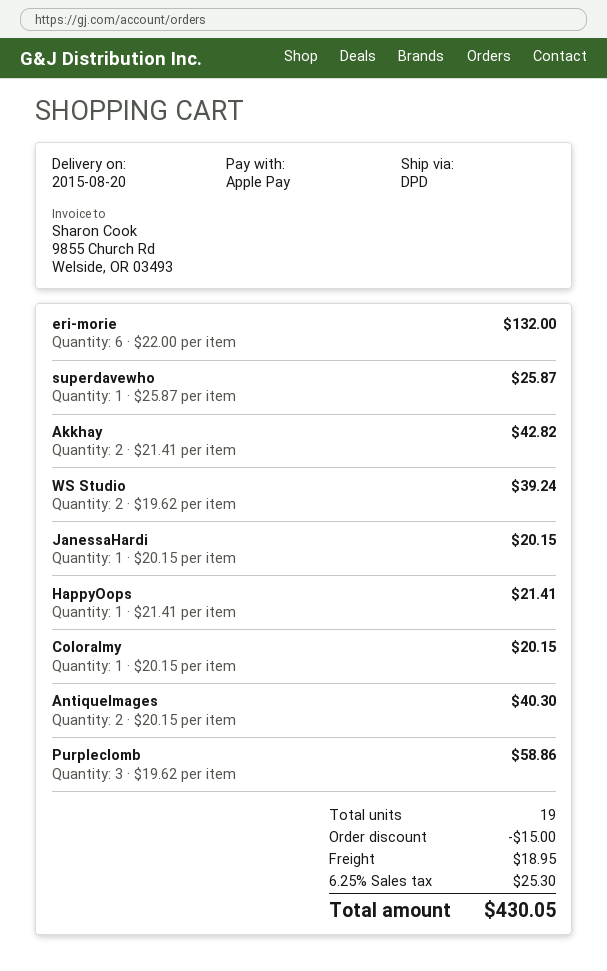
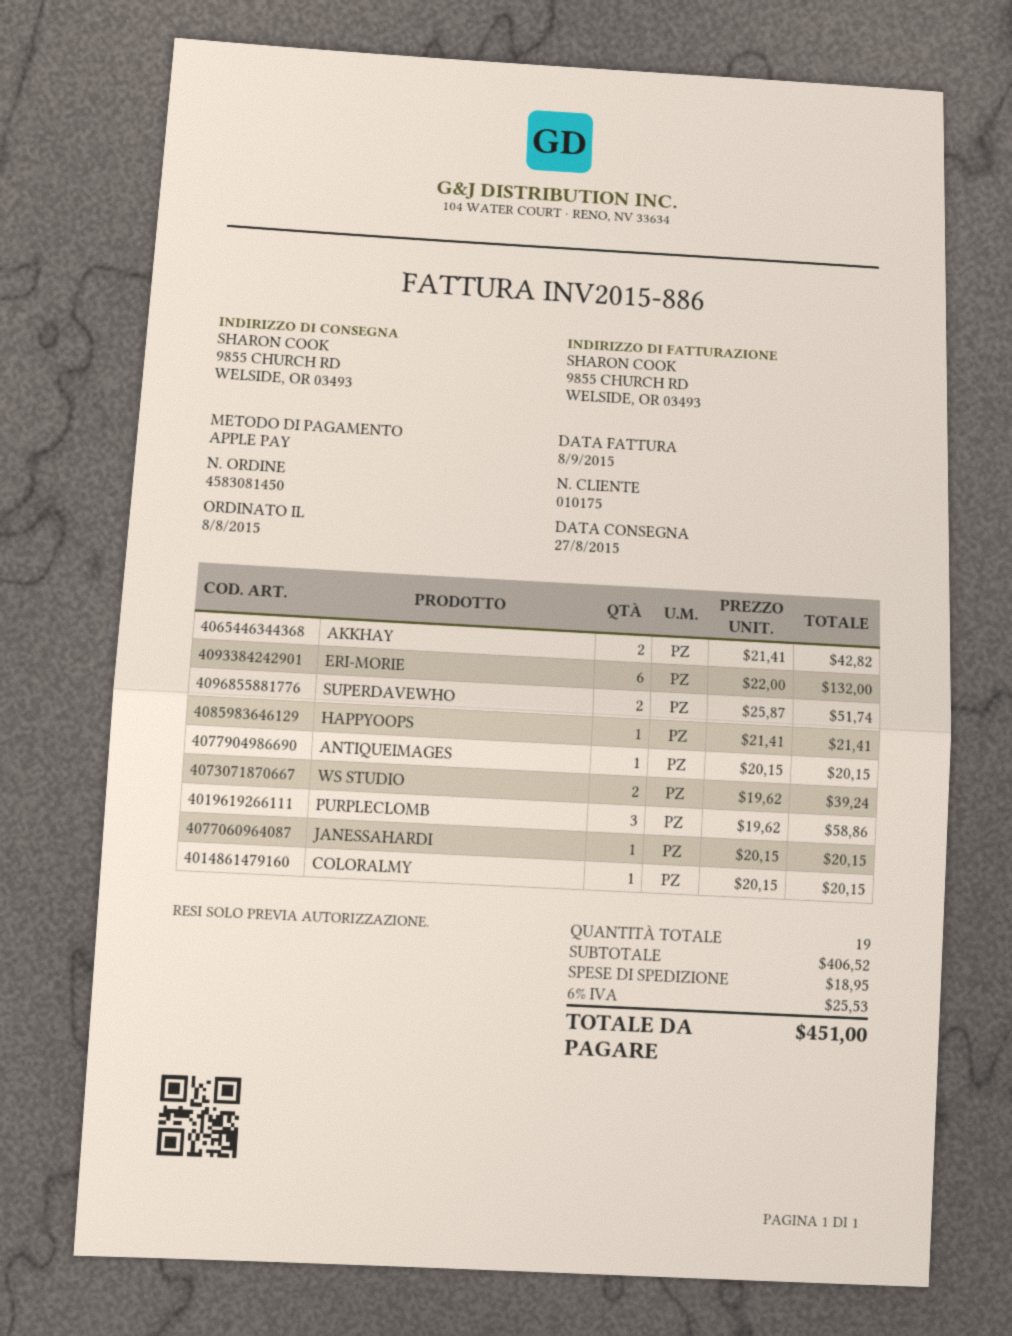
delivery date: 2015-08-20 -> 2015-08-27
superdavewho: 1 x 25.87 = 25.87 -> 2 x 25.87 = 51.74
AntiqueImages: 2 x 20.15 = 40.30 -> 1 x 20.15 = 20.15
discount: 15.00 -> none
tax: 6.25% = 25.30 -> 6% = 25.53
total: 430.05 -> 451.00

